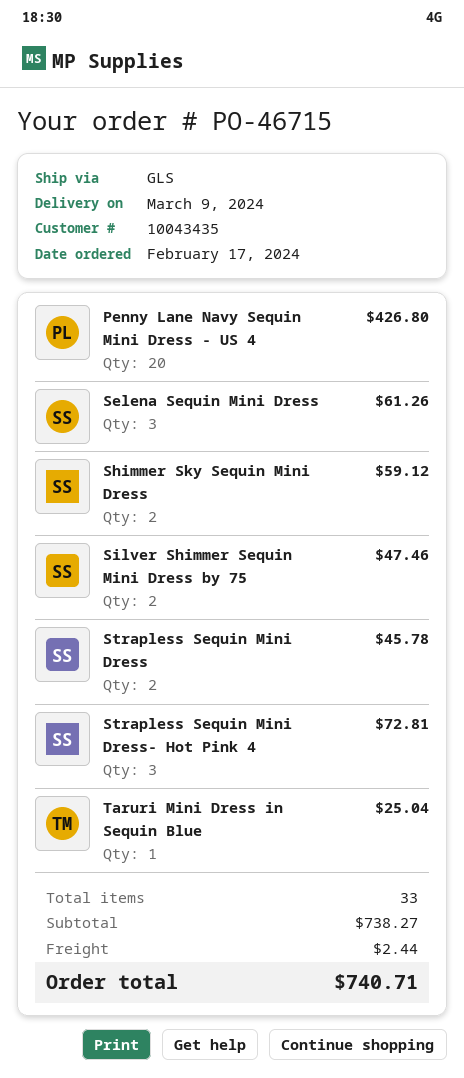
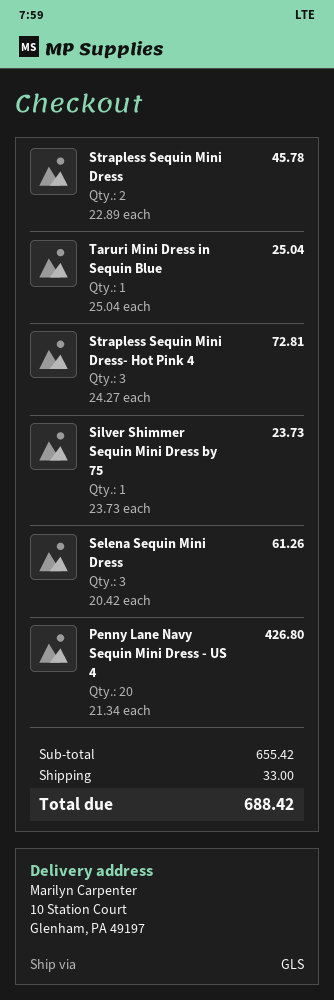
Shimmer Sky Sequin Mini Dress: 2 for 59.12 -> none
Silver Shimmer Sequin Mini Dress by 75: 2 for 47.46 -> 1 for 23.73
subtotal: 738.27 -> 655.42
shipping: 2.44 -> 33.00
total: 740.71 -> 688.42

